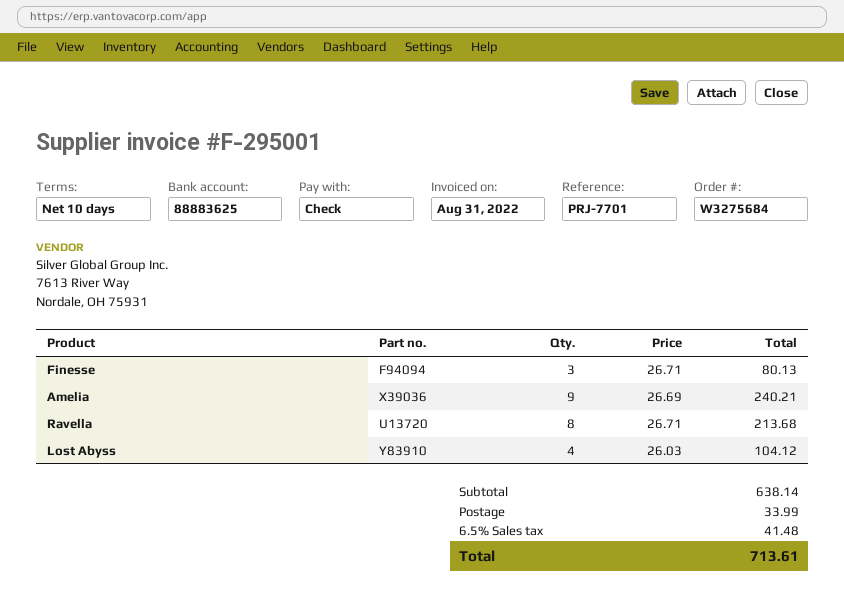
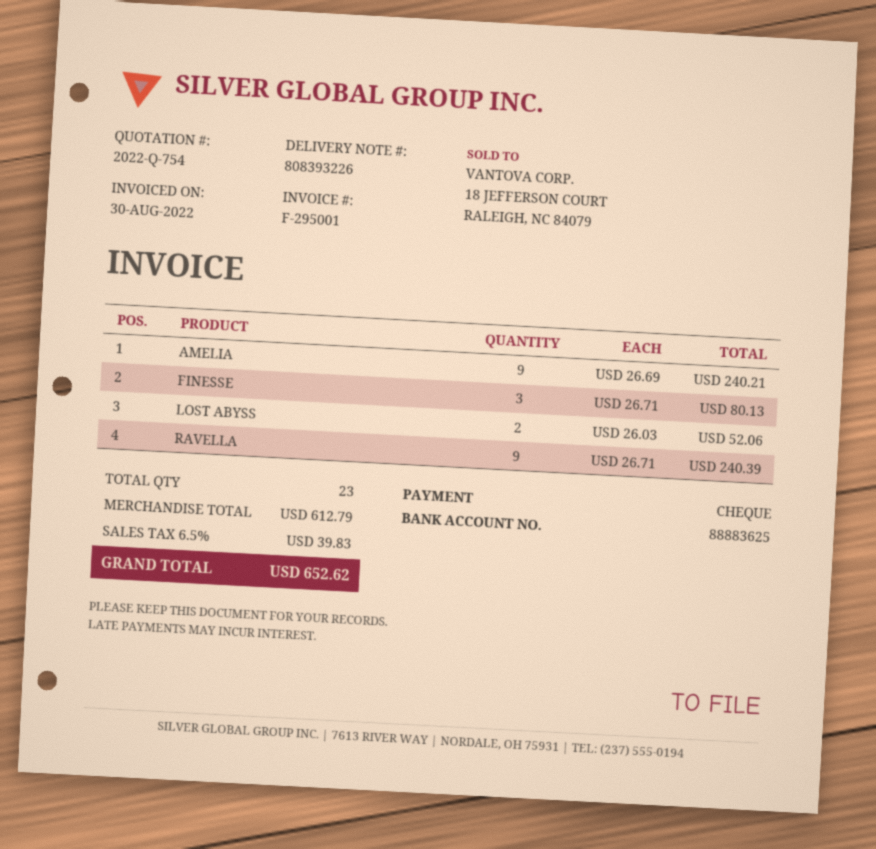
invoice date: 2022-08-31 -> 2022-08-30
Ravella: 8 x 26.71 = 213.68 -> 9 x 26.71 = 240.39
Lost Abyss: 4 x 26.03 = 104.12 -> 2 x 26.03 = 52.06
subtotal: 638.14 -> 612.79
shipping: 33.99 -> none
tax: 6.5% = 41.48 -> 6.5% = 39.83
total: 713.61 -> 652.62

